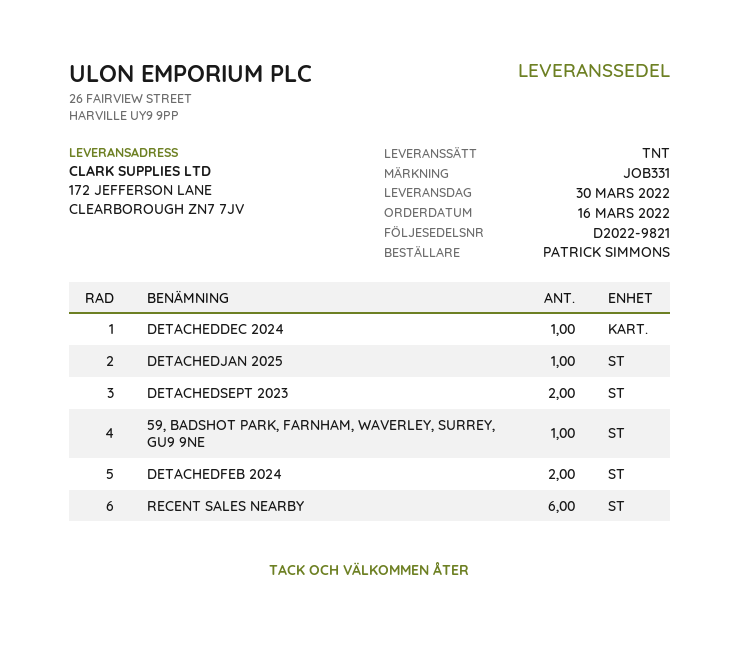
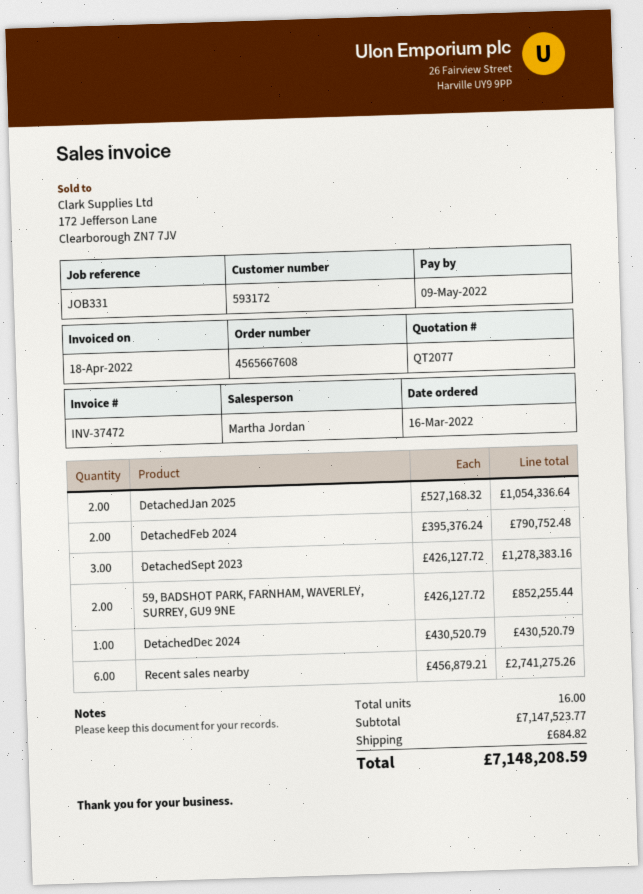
DETACHEDJAN 2025: 1 -> 2
DETACHEDSEPT 2023: 2 -> 3
59, BADSHOT PARK, FARNHAM, WAVERLEY, SURREY, GU9 9NE: 1 -> 2

